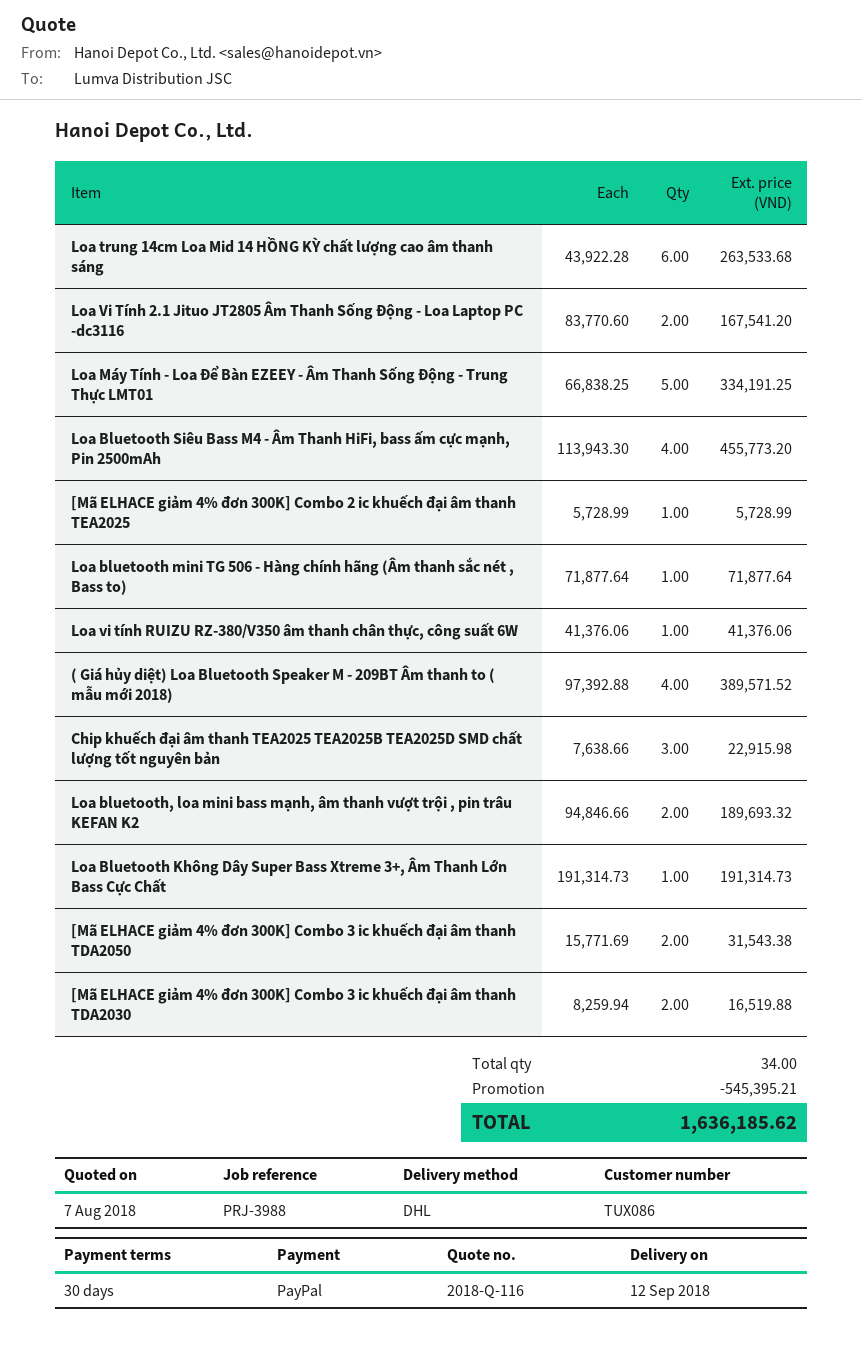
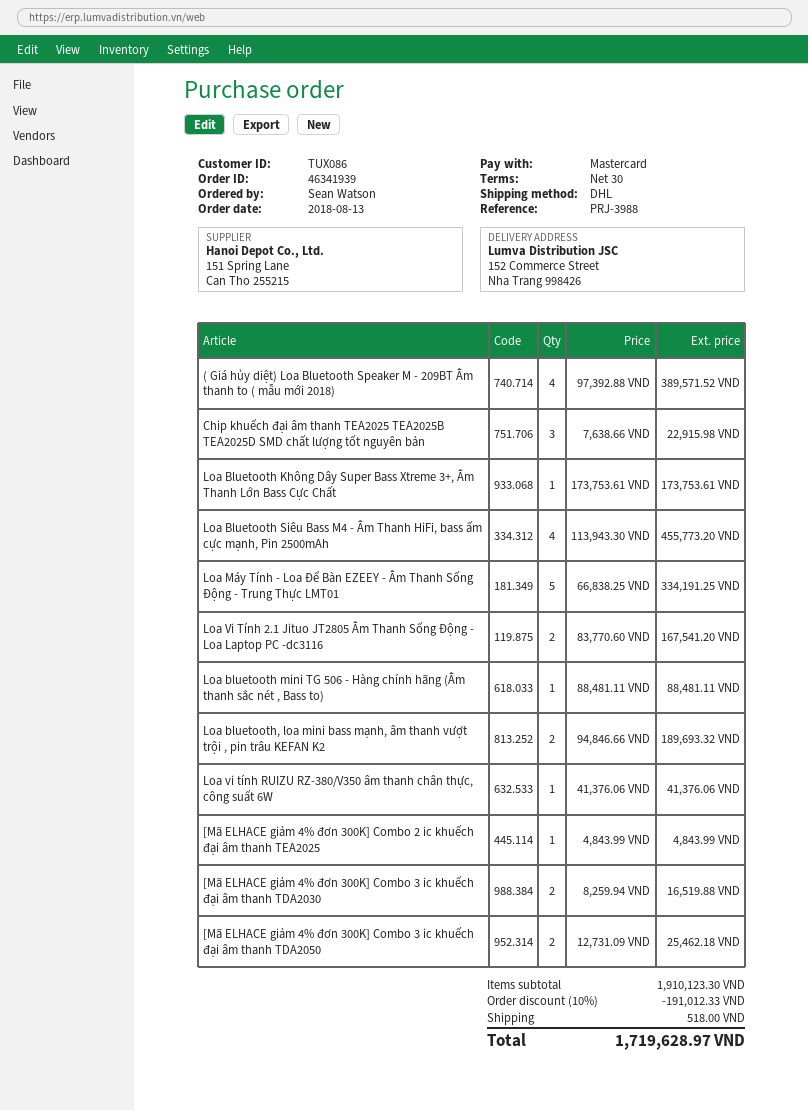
payment method: PayPal -> Mastercard
Loa trung 14cm Loa Mid 14 HỒNG KỲ chất lượng cao âm thanh sáng: 6 x 43922.28 = 263533.68 -> none
[Mã ELHACE giảm 4% đơn 300K] Combo 2 ic khuếch đại âm thanh TEA2025: 1 x 5728.99 = 5728.99 -> 1 x 4843.99 = 4843.99
Loa bluetooth mini TG 506 - Hàng chính hãng (Âm thanh sắc nét , Bass to): 1 x 71877.64 = 71877.64 -> 1 x 88481.11 = 88481.11
Loa Bluetooth Không Dây Super Bass Xtreme 3+, Âm Thanh Lớn Bass Cực Chất: 1 x 191314.73 = 191314.73 -> 1 x 173753.61 = 173753.61
[Mã ELHACE giảm 4% đơn 300K] Combo 3 ic khuếch đại âm thanh TDA2050: 2 x 15771.69 = 31543.38 -> 2 x 12731.09 = 25462.18
discount: 545395.21 -> 191012.33
shipping: none -> 518.00
total: 1636185.62 -> 1719628.97

